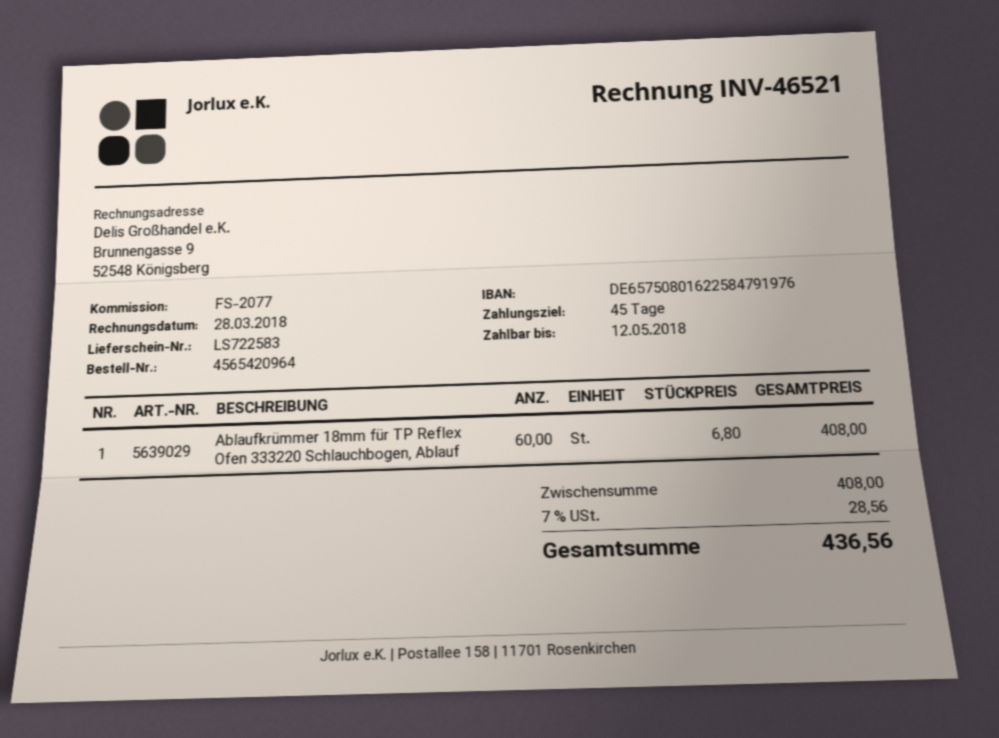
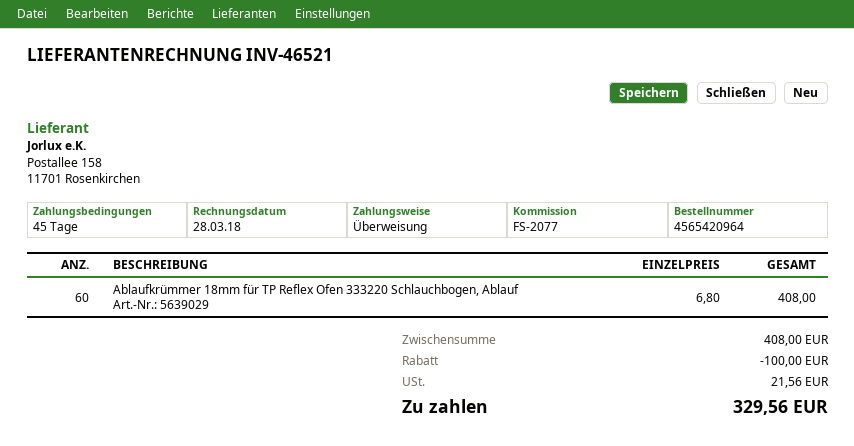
discount: none -> 100.00
tax: 28.56 -> 21.56
total: 436.56 -> 329.56

